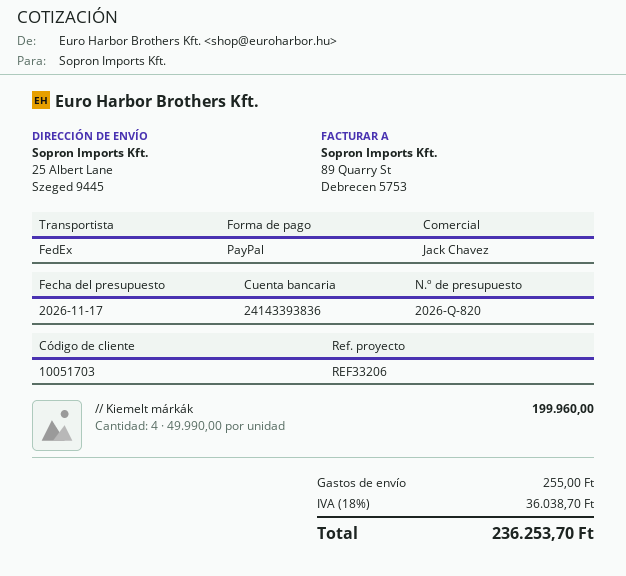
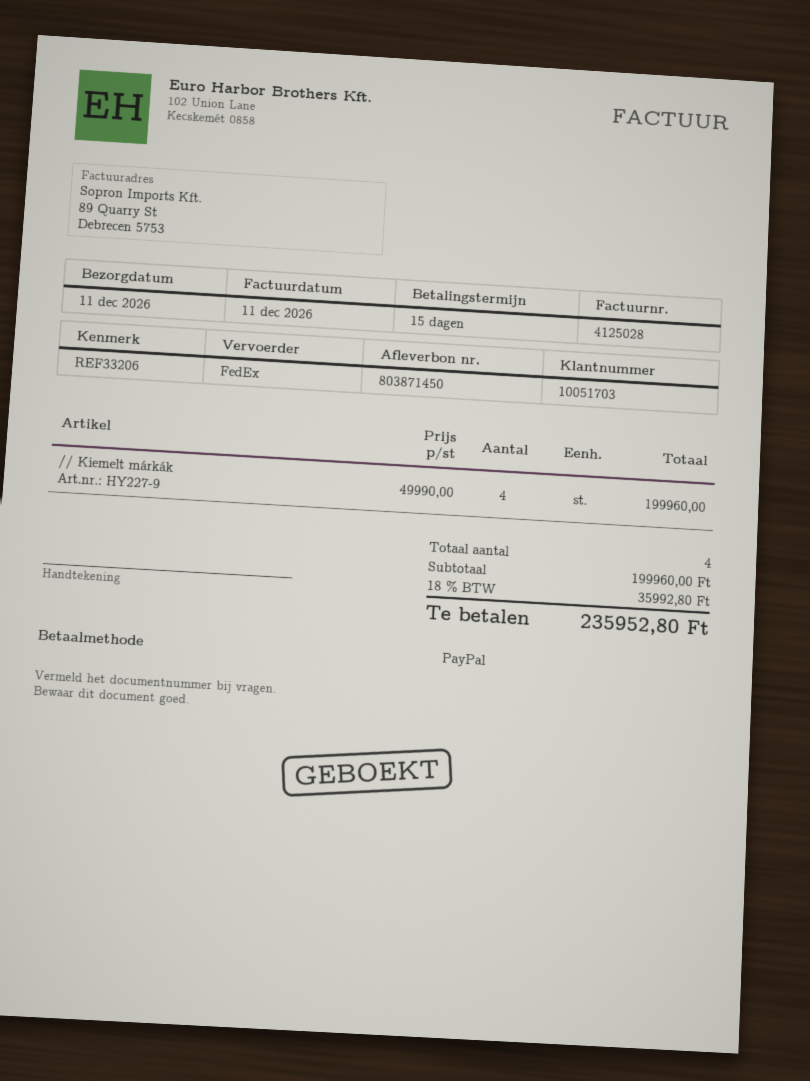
shipping: 255.00 -> none
tax: 18% = 36038.70 -> 18% = 35992.80
total: 236253.70 -> 235952.80

